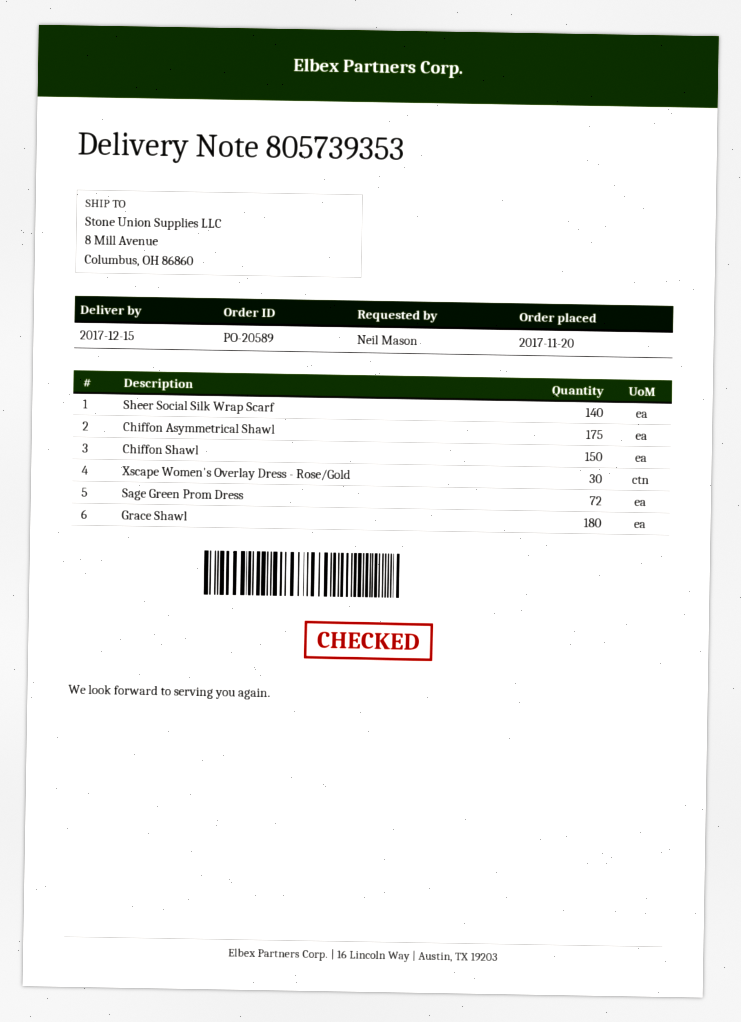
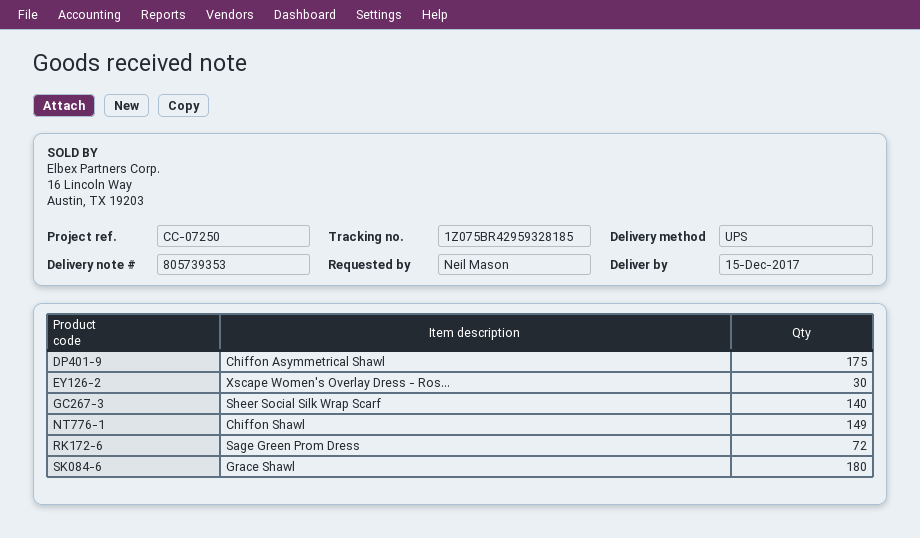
Chiffon Shawl: 150 -> 149

